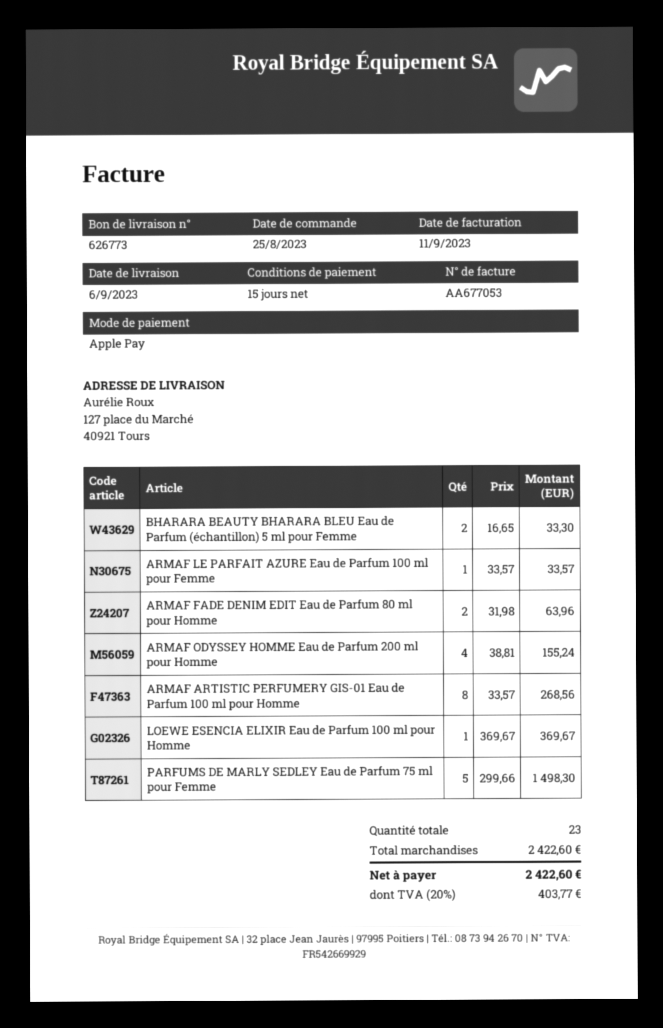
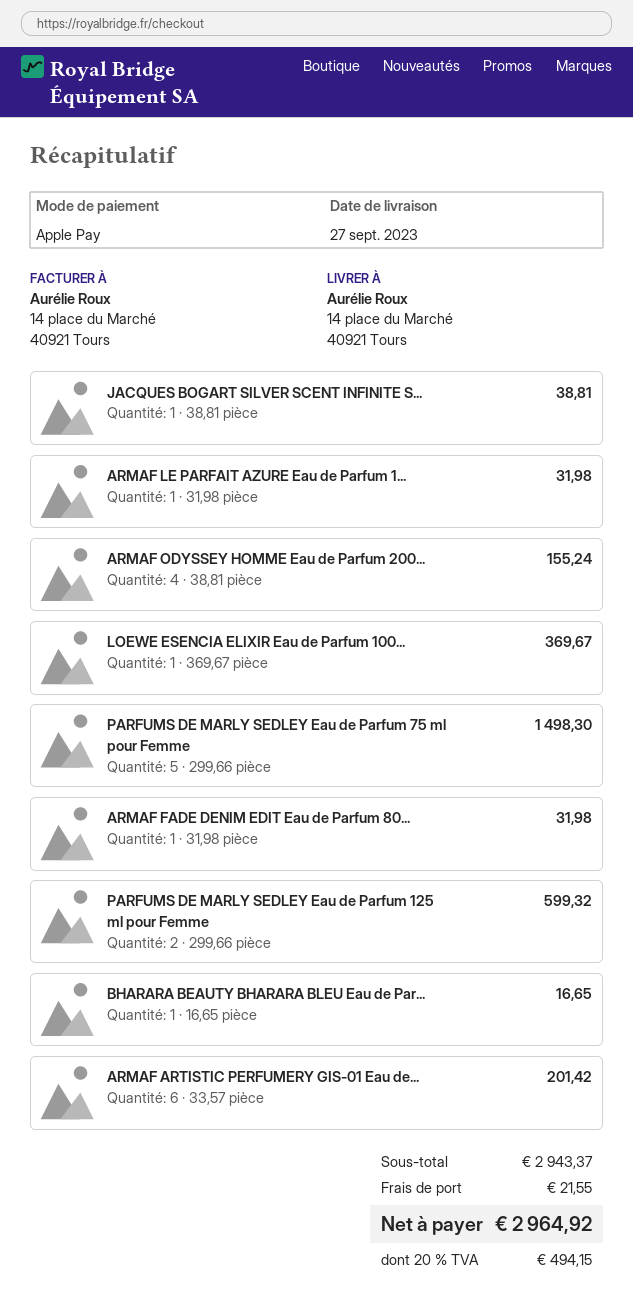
delivery date: 2023-09-06 -> 2023-09-27
ship to: 127 place du Marché, 40921 Tours -> 14 place du Marché, 40921 Tours
BHARARA BEAUTY BHARARA BLEU Eau de Parfum (échantillon) 5 ml pour Femme: 2 x 16.65 = 33.30 -> 1 x 16.65 = 16.65
ARMAF LE PARFAIT AZURE Eau de Parfum 100 ml pour Femme: 1 x 33.57 = 33.57 -> 1 x 31.98 = 31.98
ARMAF FADE DENIM EDIT Eau de Parfum 80 ml pour Homme: 2 x 31.98 = 63.96 -> 1 x 31.98 = 31.98
ARMAF ARTISTIC PERFUMERY GIS-01 Eau de Parfum 100 ml pour Homme: 8 x 33.57 = 268.56 -> 6 x 33.57 = 201.42
JACQUES BOGART SILVER SCENT INFINITE S...: none -> 1 x 38.81 = 38.81
PARFUMS DE MARLY SEDLEY Eau de Parfum 125 ml pour Femme: none -> 2 x 299.66 = 599.32
subtotal: 2422.60 -> 2943.37
shipping: none -> 21.55
tax: 20% = 403.77 -> 20% = 494.15
total: 2422.60 -> 2964.92

